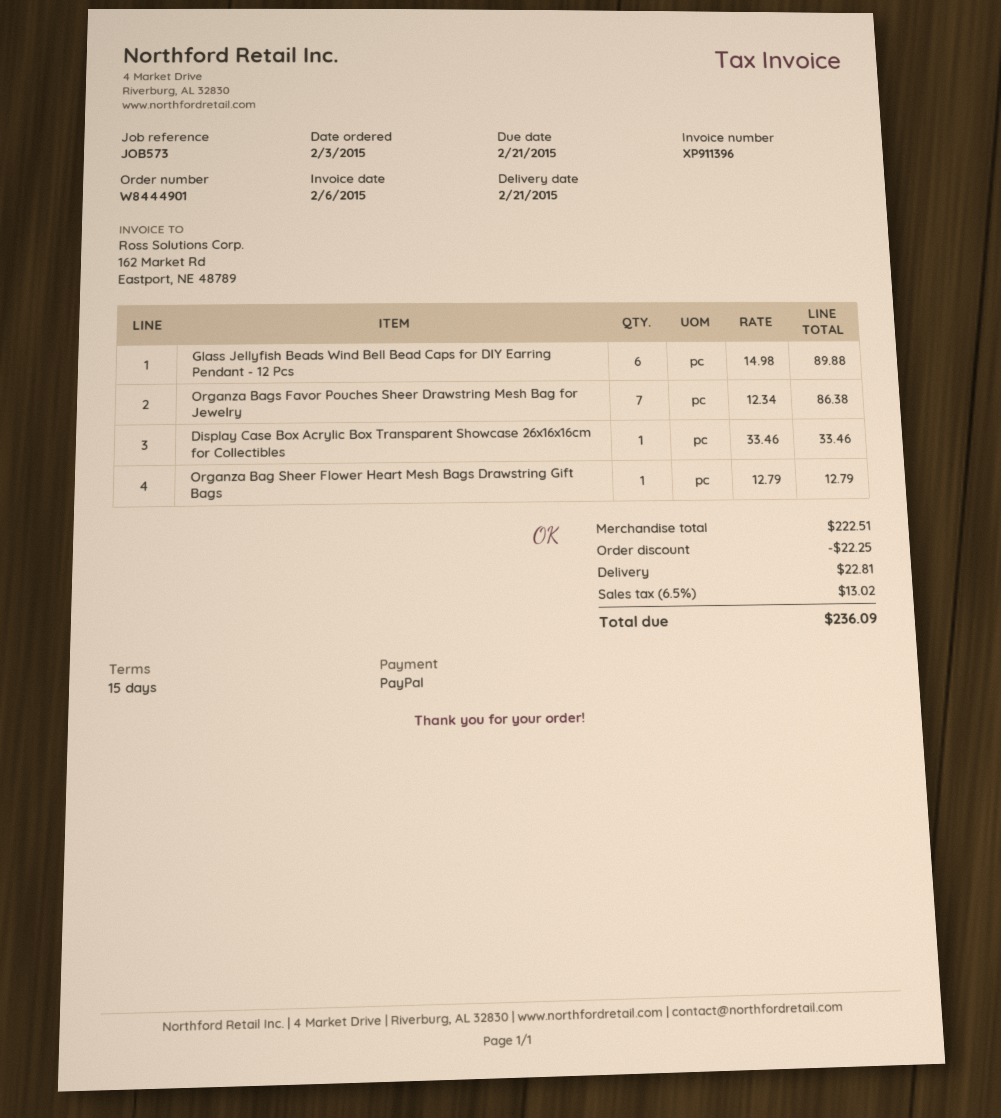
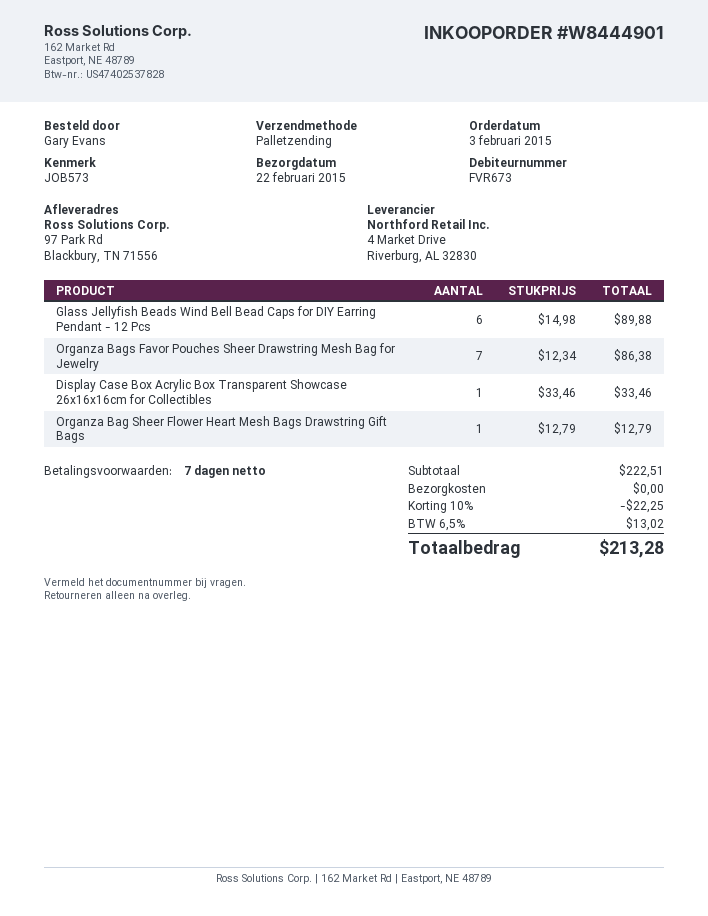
delivery date: 2015-02-21 -> 2015-02-22
payment terms: 15 days -> 7 days
shipping: 22.81 -> 0.00
total: 236.09 -> 213.28

